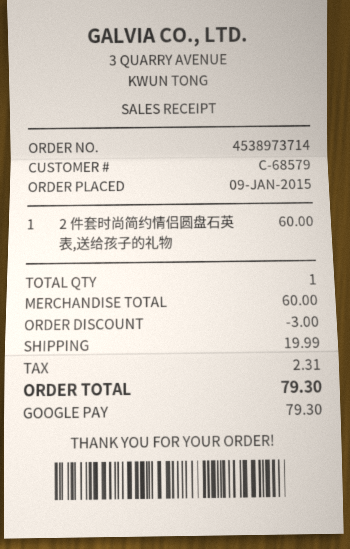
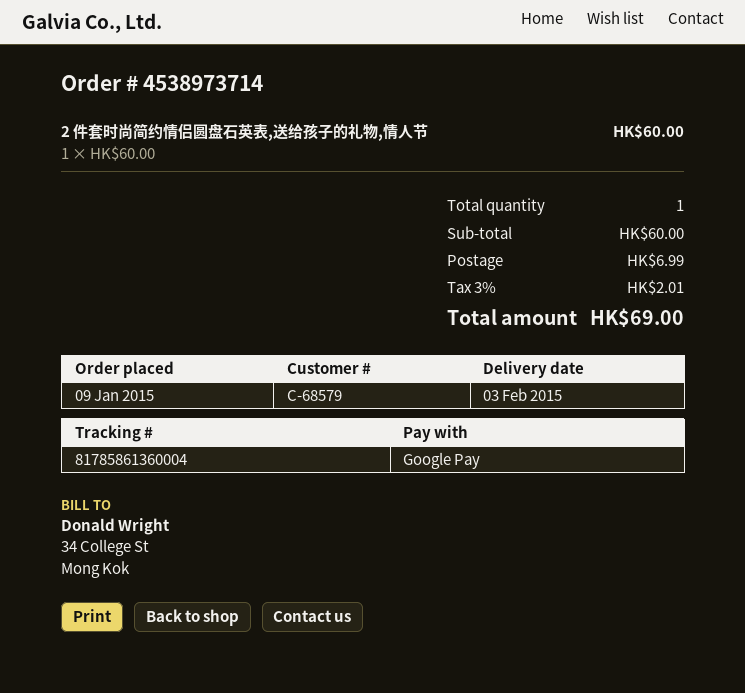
discount: 3.00 -> none
shipping: 19.99 -> 6.99
tax: 2.31 -> 2.01
total: 79.30 -> 69.00

